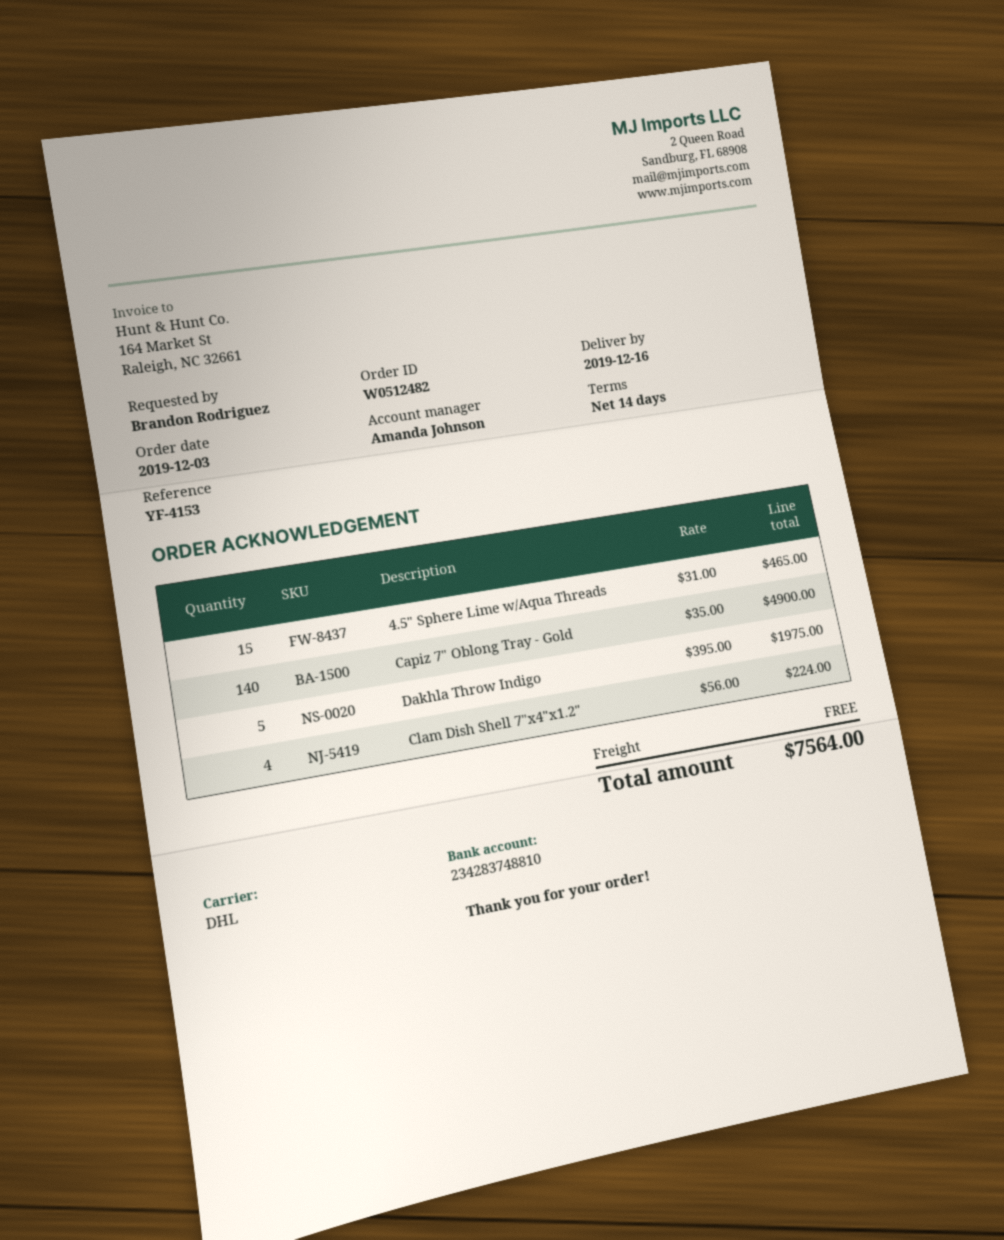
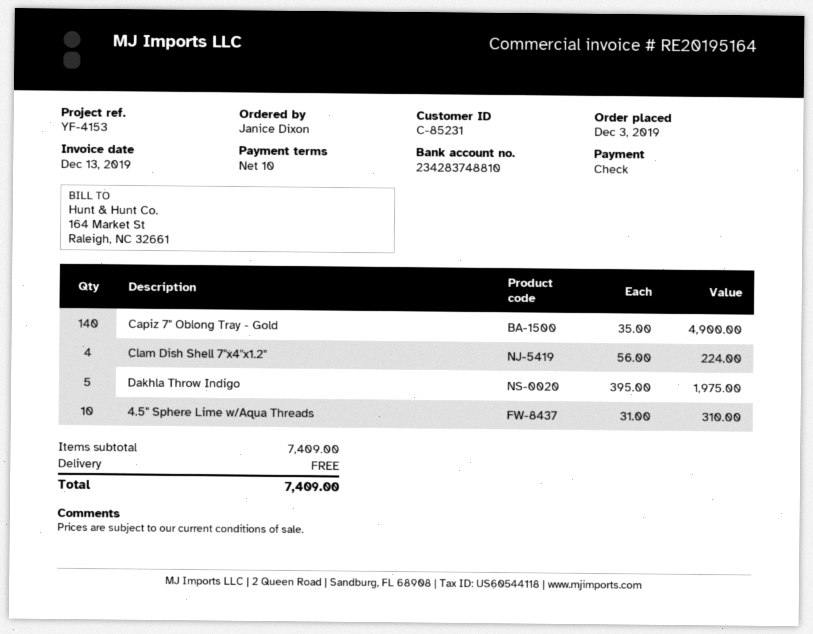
payment terms: 14 days -> 10 days
ordered by: Brandon Rodriguez -> Janice Dixon
4.5" Sphere Lime w/Aqua Threads: 15 x 31.00 = 465.00 -> 10 x 31.00 = 310.00
total: 7564.00 -> 7409.00

